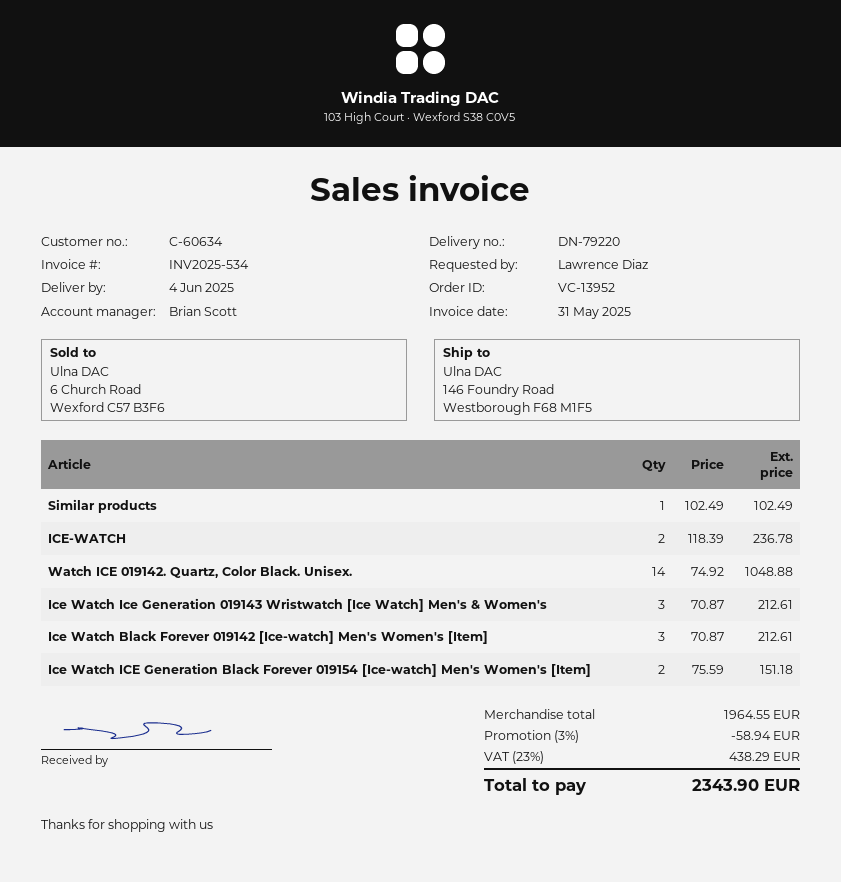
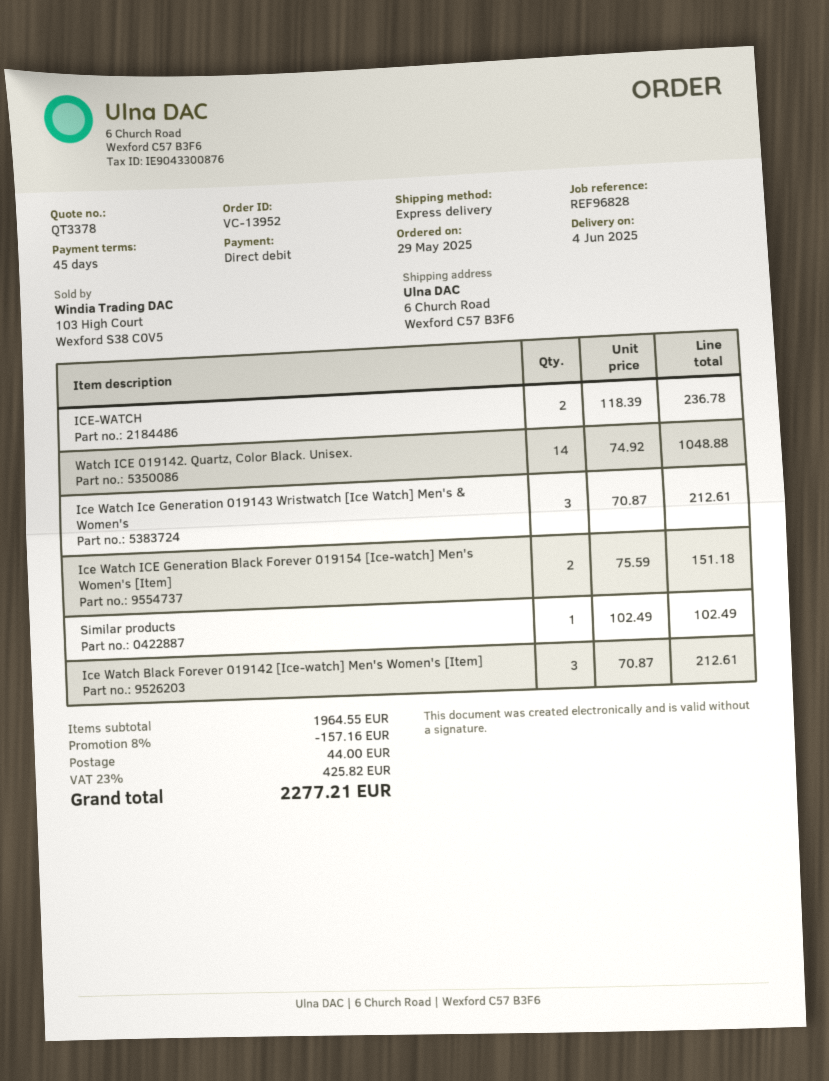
ship to: 146 Foundry Road, Westborough F68 M1F5 -> 6 Church Road, Wexford C57 B3F6
discount: 3% = 58.94 -> 8% = 157.16
shipping: none -> 44.00
tax: 23% = 438.29 -> 23% = 425.82
total: 2343.90 -> 2277.21

